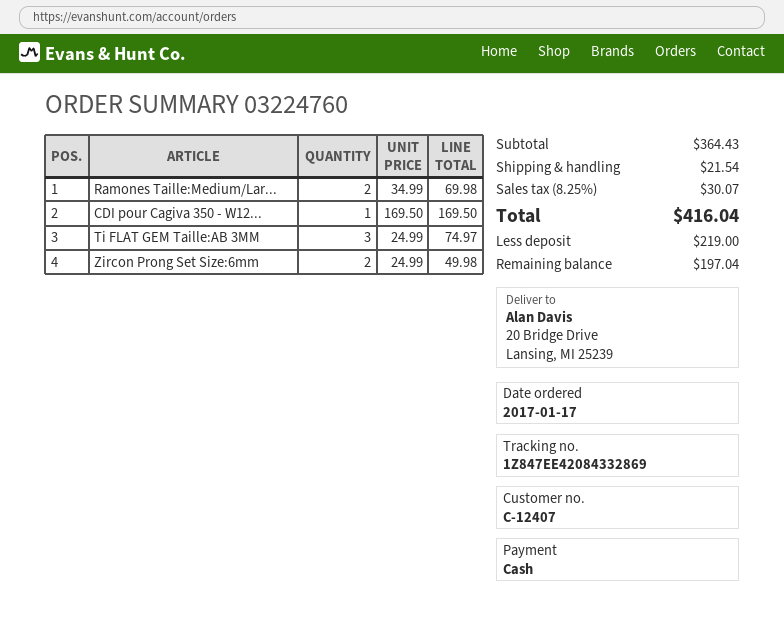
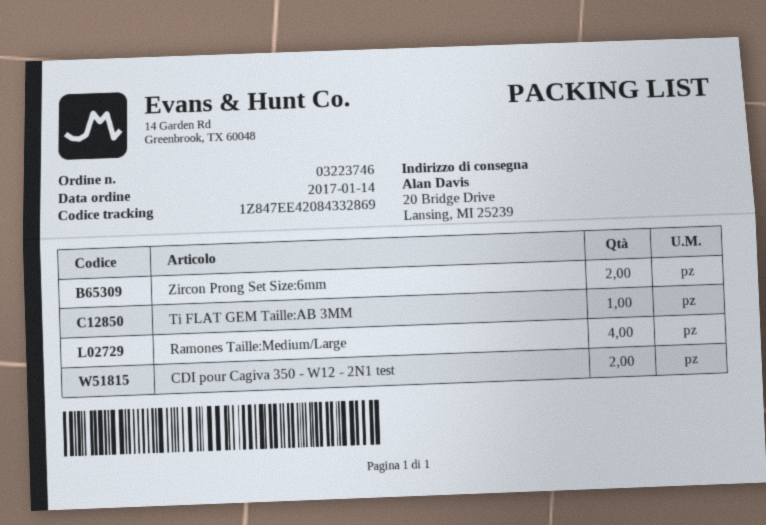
order number: 03224760 -> 03223746
order date: 2017-01-17 -> 2017-01-14
Ramones Taille:Medium/Lar...: 2 -> 4
CDI pour Cagiva 350 - W12...: 1 -> 2
Ti FLAT GEM Taille:AB 3MM: 3 -> 1

